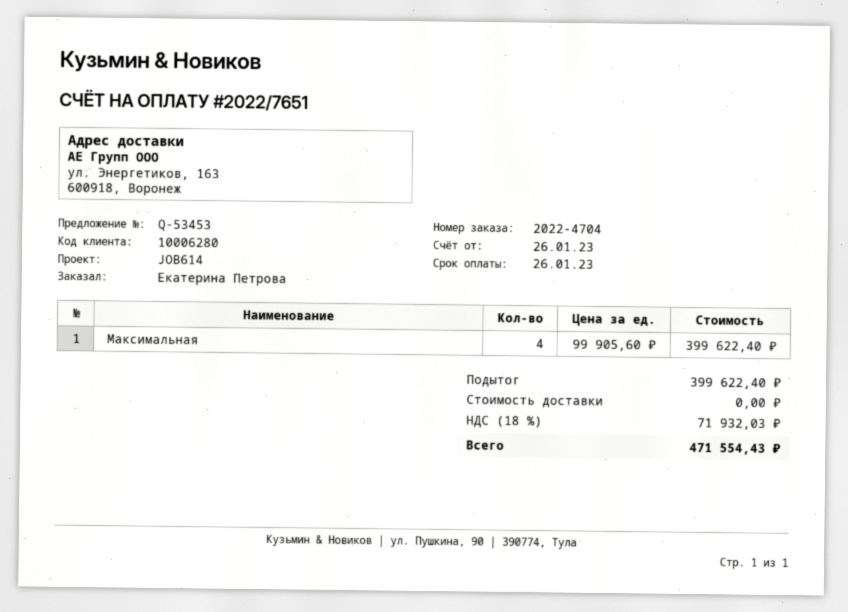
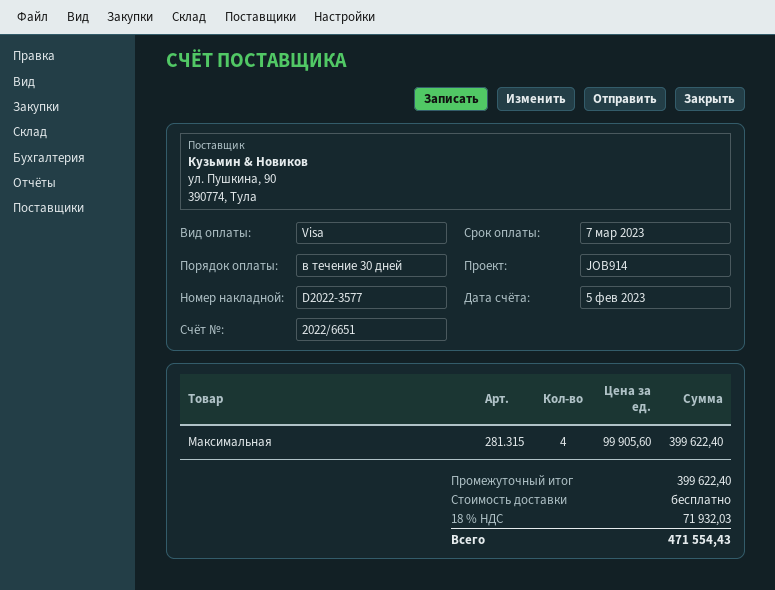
invoice number: 2022/7651 -> 2022/6651
invoice date: 2023-01-26 -> 2023-02-05
due date: 2023-01-26 -> 2023-03-07
reference: JOB614 -> JOB914

